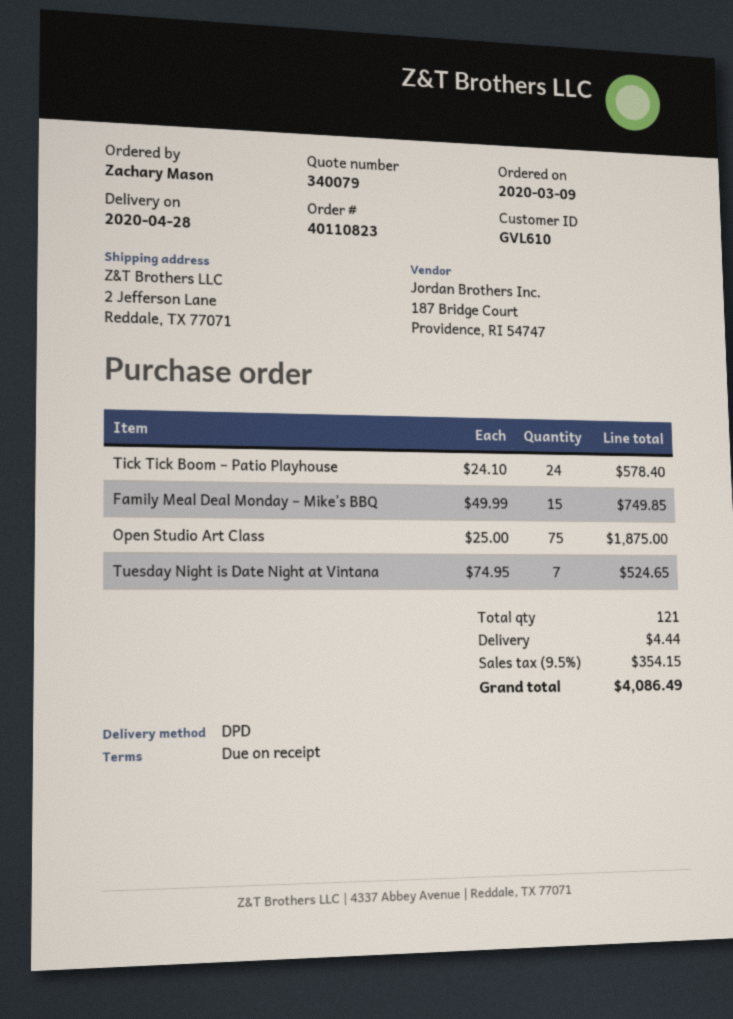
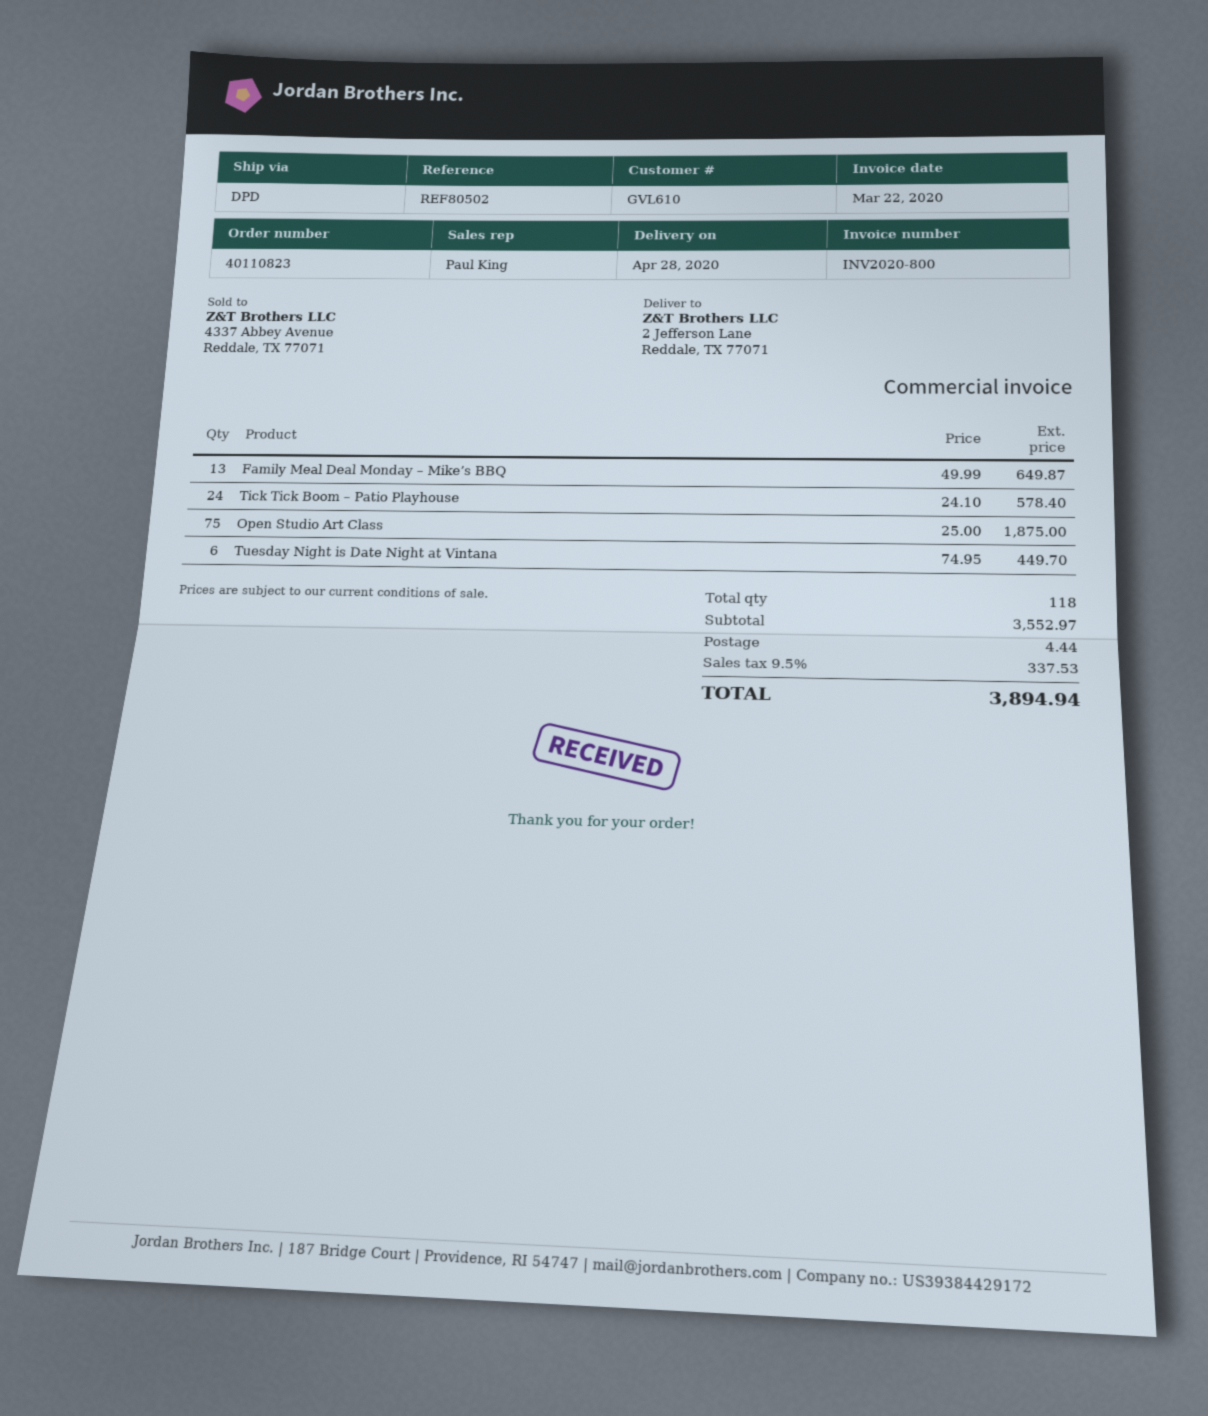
Family Meal Deal Monday – Mike’s BBQ: 15 x 49.99 = 749.85 -> 13 x 49.99 = 649.87
Tuesday Night is Date Night at Vintana: 7 x 74.95 = 524.65 -> 6 x 74.95 = 449.70
total quantity: 121 -> 118
tax: 9.5% = 354.15 -> 9.5% = 337.53
total: 4086.49 -> 3894.94

